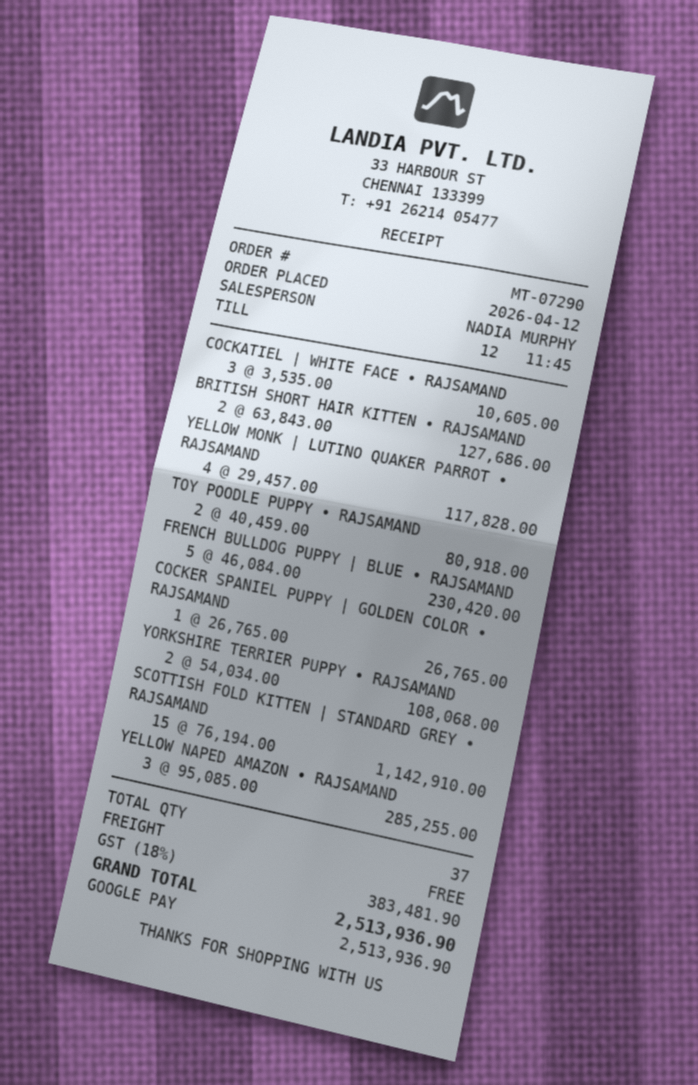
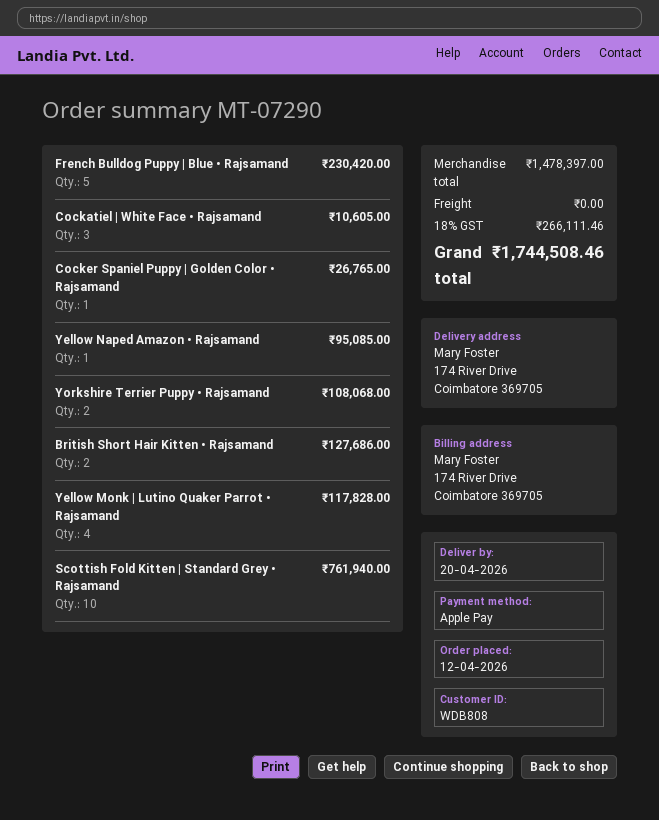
payment method: Google Pay -> Apple Pay
TOY POODLE PUPPY • RAJSAMAND: 2 for 80918.00 -> none
SCOTTISH FOLD KITTEN | STANDARD GREY • RAJSAMAND: 15 for 1142910.00 -> 10 for 761940.00
YELLOW NAPED AMAZON • RAJSAMAND: 3 for 285255.00 -> 1 for 95085.00
tax: 18% = 383481.90 -> 18% = 266111.46
total: 2513936.90 -> 1744508.46

